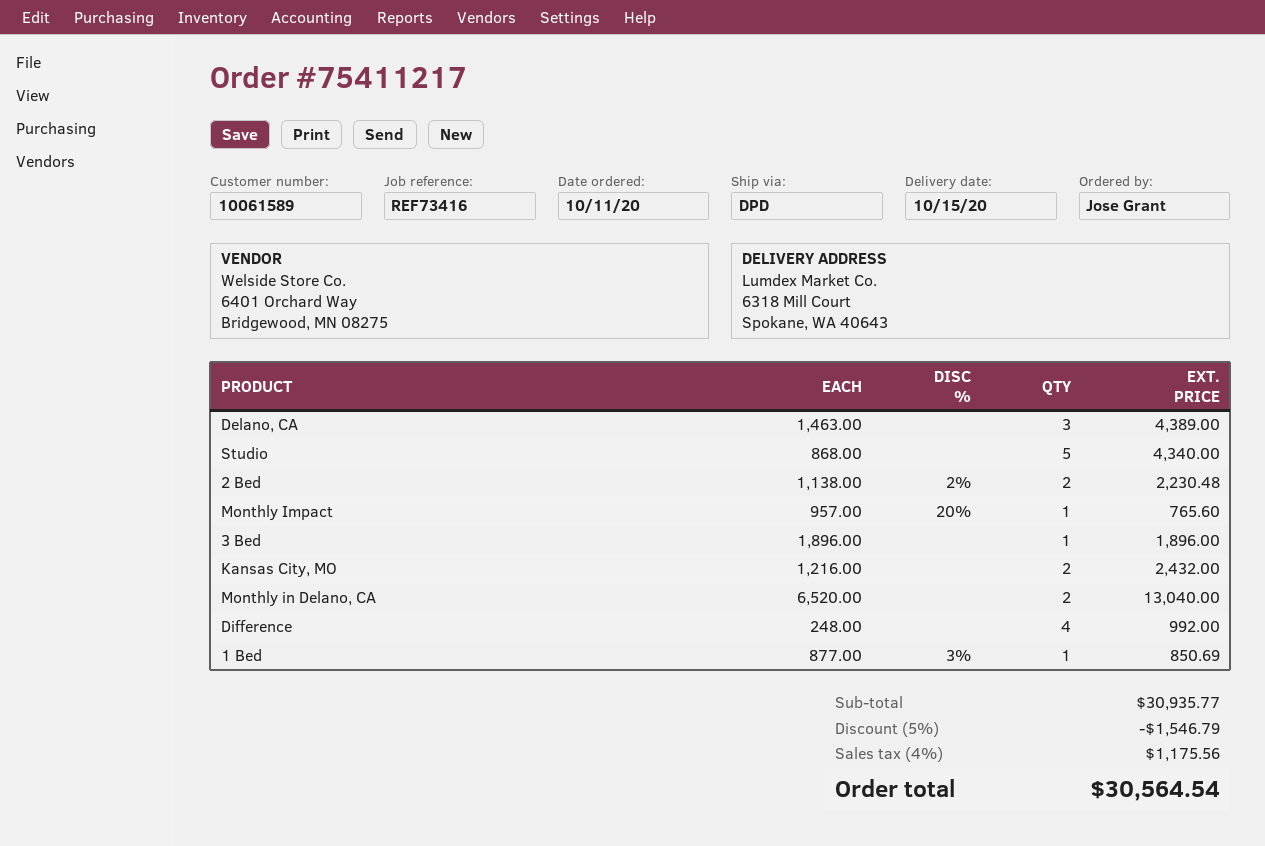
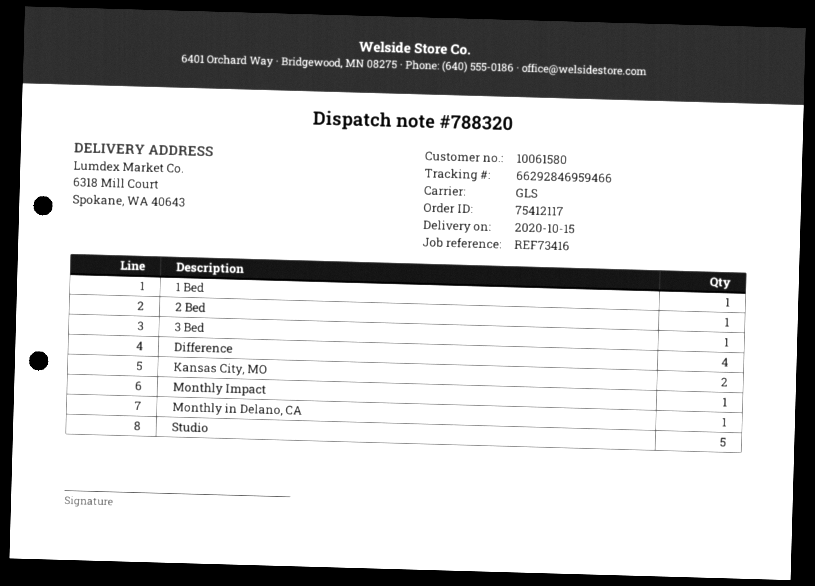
order number: 75411217 -> 75412117
customer number: 10061589 -> 10061580
shipping method: DPD -> GLS
Delano, CA: 3 -> none
2 Bed: 2 -> 1
Monthly in Delano, CA: 2 -> 1

